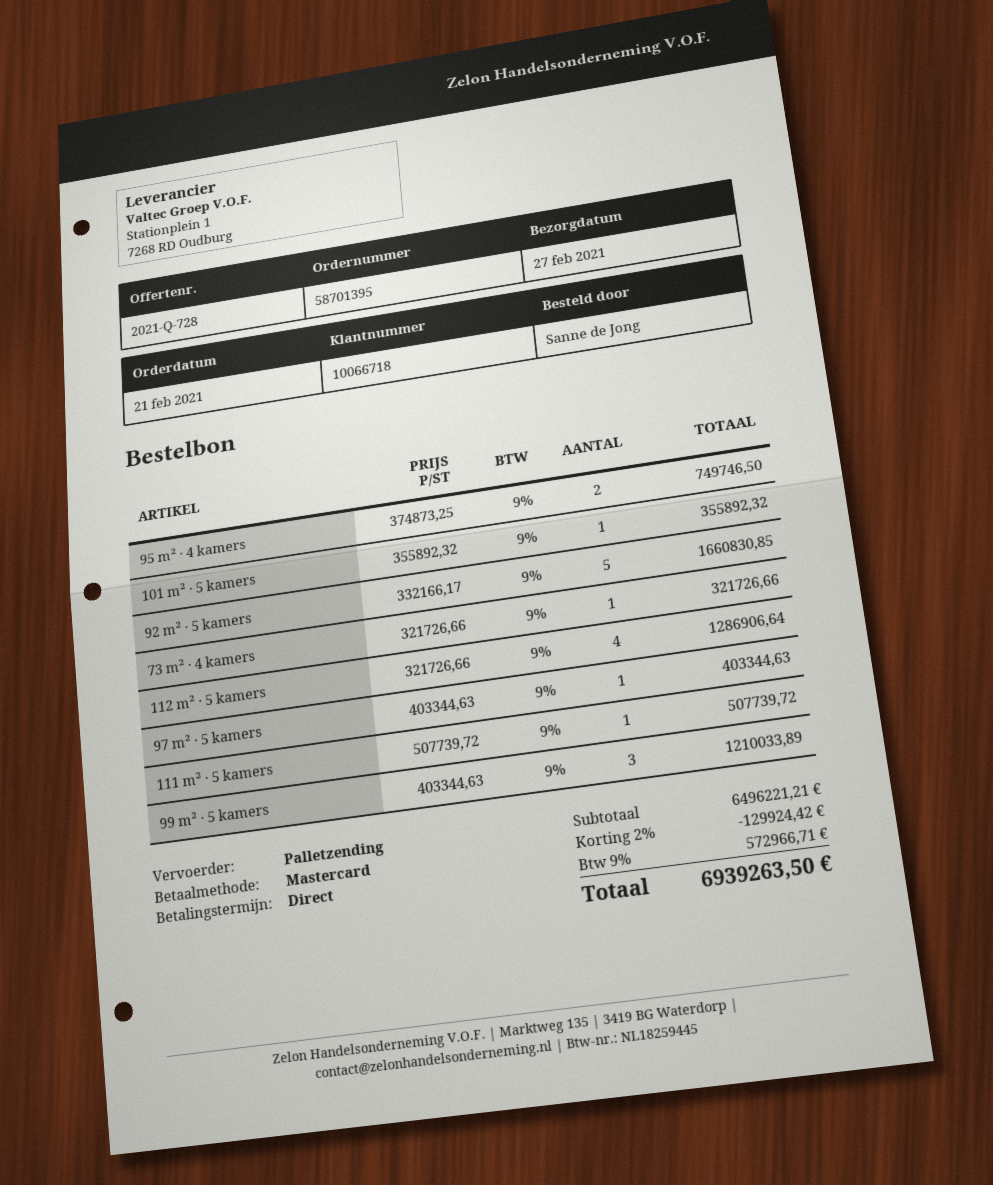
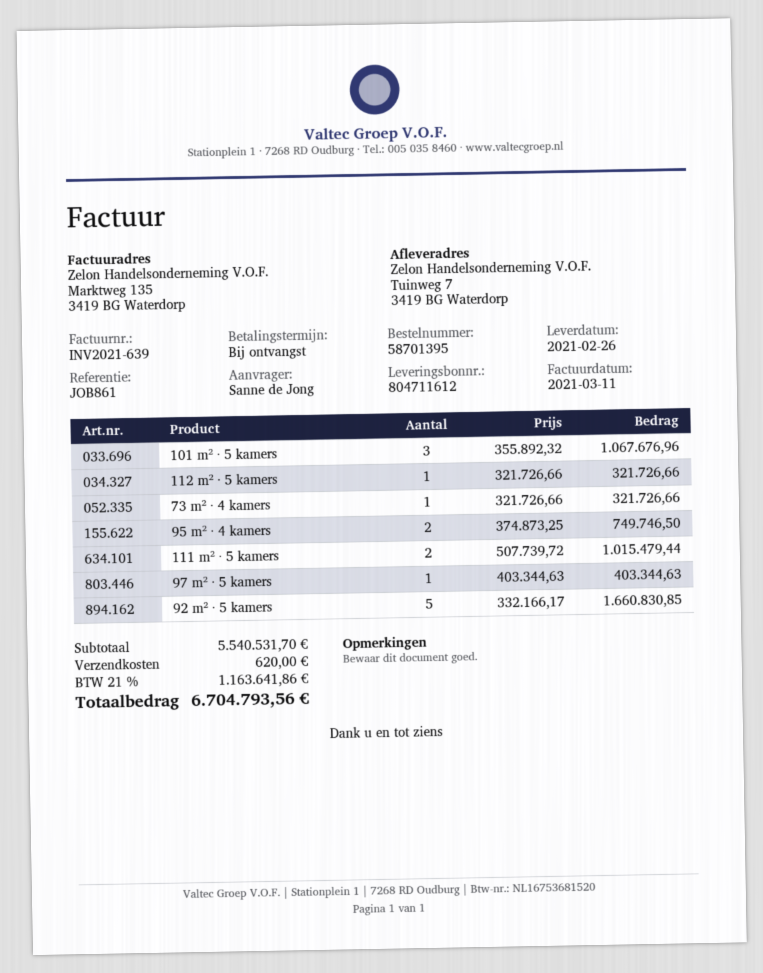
delivery date: 2021-02-27 -> 2021-02-26
101 m² · 5 kamers: 1 x 355892.32 = 355892.32 -> 3 x 355892.32 = 1067676.96
112 m² · 5 kamers: 4 x 321726.66 = 1286906.64 -> 1 x 321726.66 = 321726.66
111 m² · 5 kamers: 1 x 507739.72 = 507739.72 -> 2 x 507739.72 = 1015479.44
99 m² · 5 kamers: 3 x 403344.63 = 1210033.89 -> none
subtotal: 6496221.21 -> 5540531.70
discount: 2% = 129924.42 -> none
shipping: none -> 620.00
tax: 9% = 572966.71 -> 21% = 1163641.86
total: 6939263.50 -> 6704793.56

